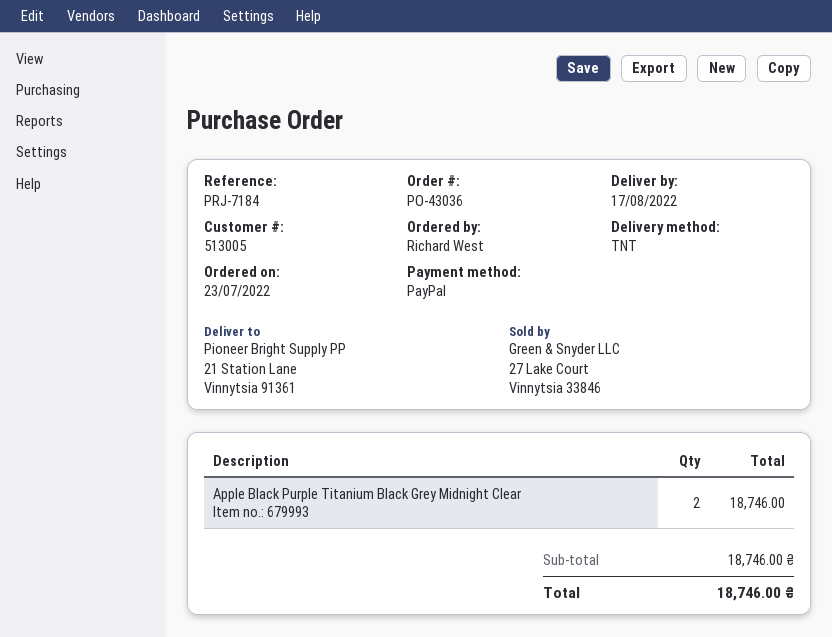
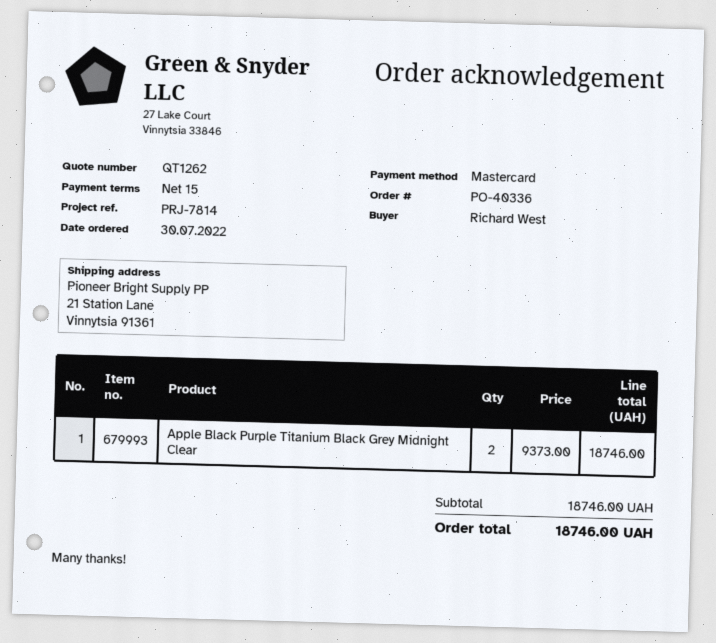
order number: PO-43036 -> PO-40336
order date: 2022-07-23 -> 2022-07-30
reference: PRJ-7184 -> PRJ-7814
payment method: PayPal -> Mastercard

